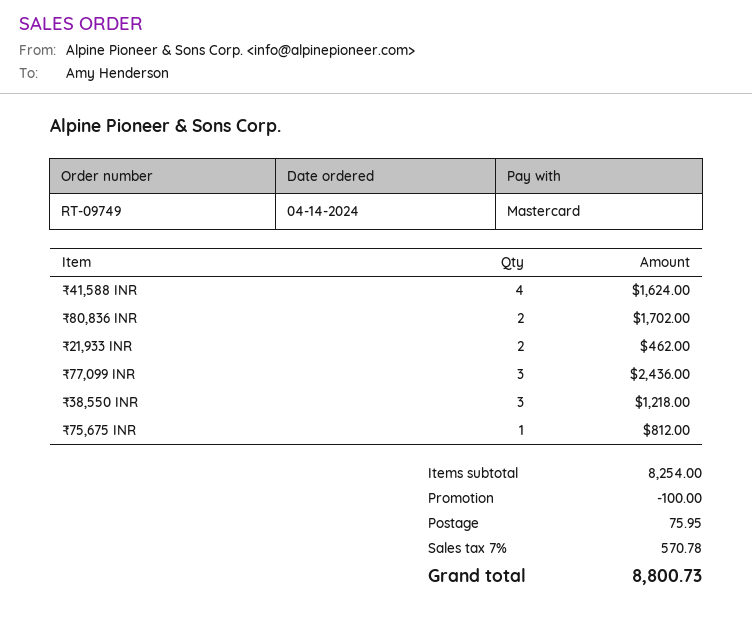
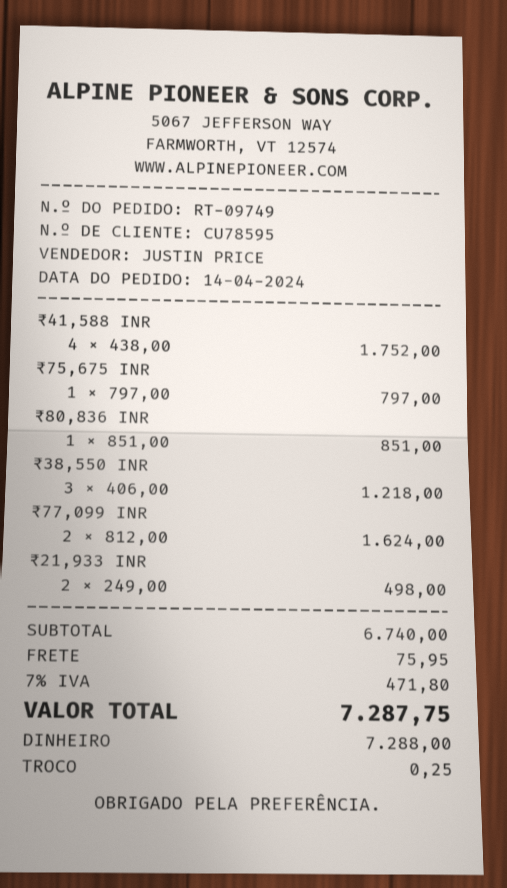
payment method: Mastercard -> cash
₹41,588 INR: 4 for 1624.00 -> 4 for 1752.00
₹80,836 INR: 2 for 1702.00 -> 1 for 851.00
₹21,933 INR: 2 for 462.00 -> 2 for 498.00
₹77,099 INR: 3 for 2436.00 -> 2 for 1624.00
₹75,675 INR: 1 for 812.00 -> 1 for 797.00
subtotal: 8254.00 -> 6740.00
discount: 100.00 -> none
tax: 7% = 570.78 -> 7% = 471.80
total: 8800.73 -> 7287.75

